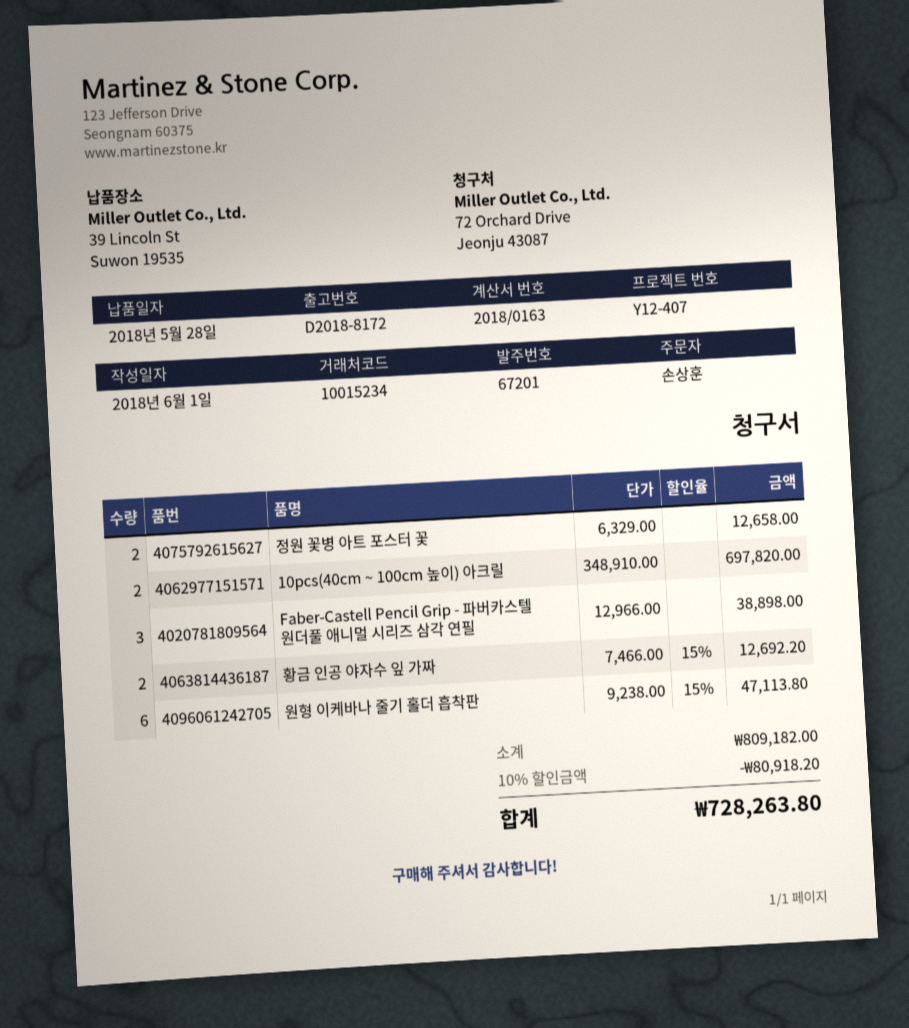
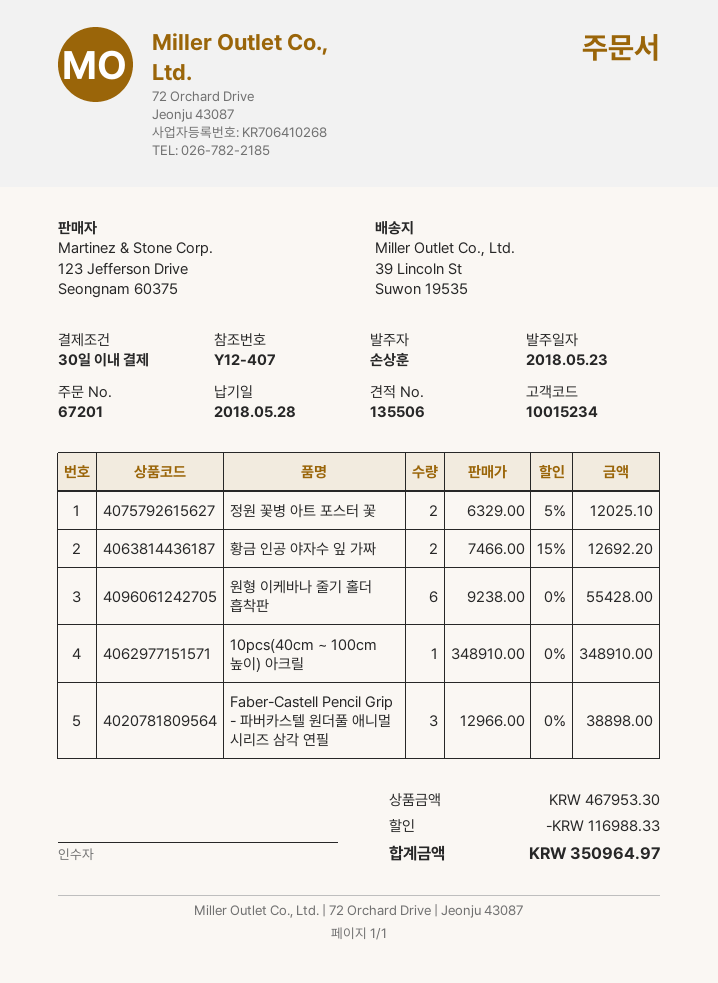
정원 꽃병 아트 포스터 꽃: 2 x 6329.00 = 12658.00 -> 2 x 6329.00 - 5% = 12025.10
10pcs(40cm ~ 100cm 높이) 아크릴: 2 x 348910.00 = 697820.00 -> 1 x 348910.00 = 348910.00
원형 이케바나 줄기 홀더 흡착판: 6 x 9238.00 - 15% = 47113.80 -> 6 x 9238.00 = 55428.00
subtotal: 809182.00 -> 467953.30
discount: 80918.20 -> 116988.33
total: 728263.80 -> 350964.97

